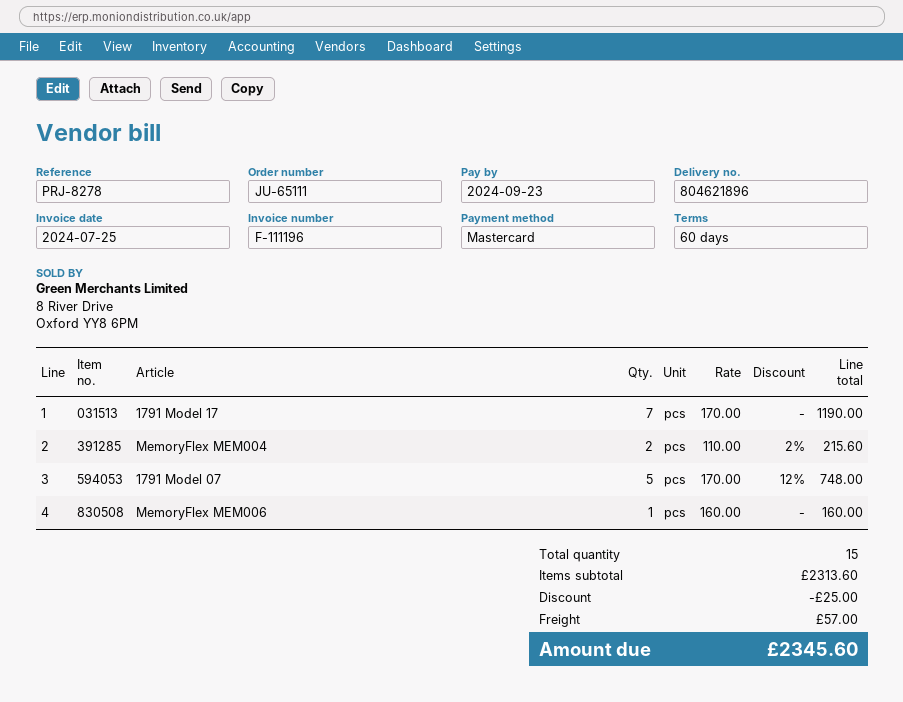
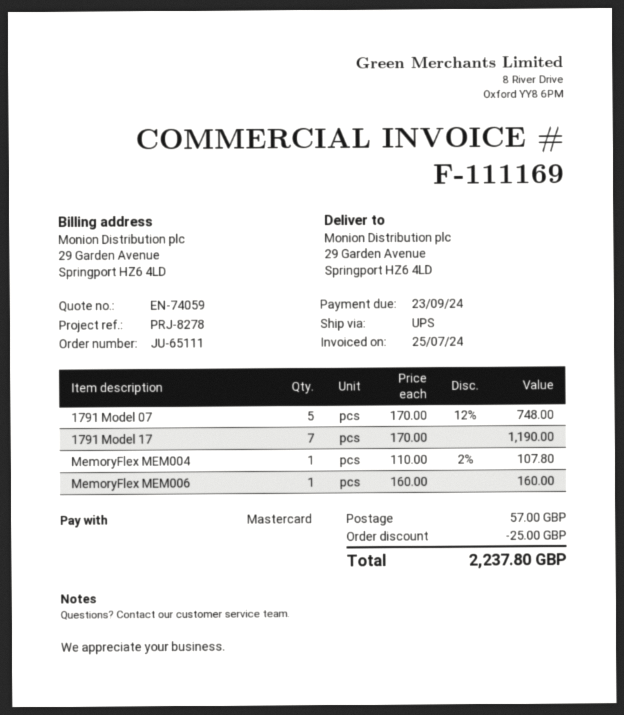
invoice number: F-111196 -> F-111169
MemoryFlex MEM004: 2 x 110.00 - 2% = 215.60 -> 1 x 110.00 - 2% = 107.80
total: 2345.60 -> 2237.80

